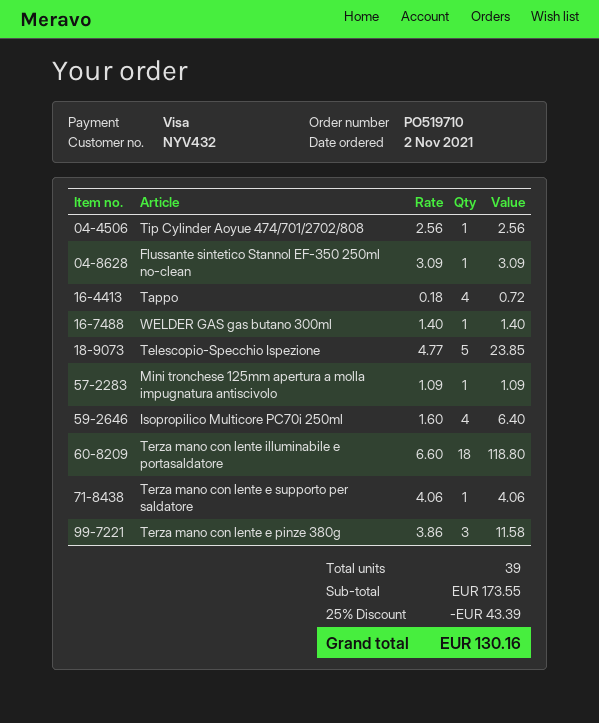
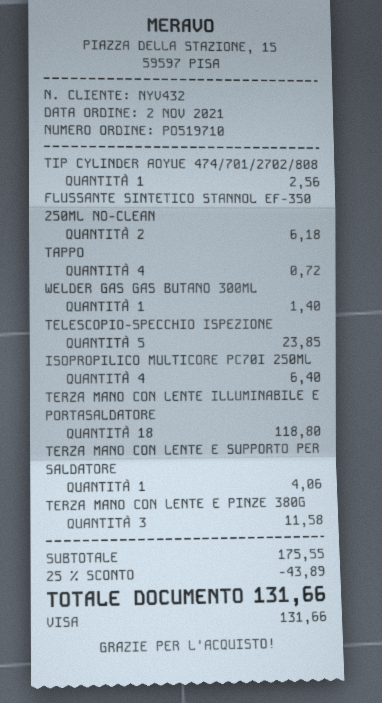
Flussante sintetico Stannol EF-350 250ml no-clean: 1 for 3.09 -> 2 for 6.18
Mini tronchese 125mm apertura a molla impugnatura antiscivolo: 1 for 1.09 -> none
subtotal: 173.55 -> 175.55
discount: 25% = 43.39 -> 25% = 43.89
total: 130.16 -> 131.66

